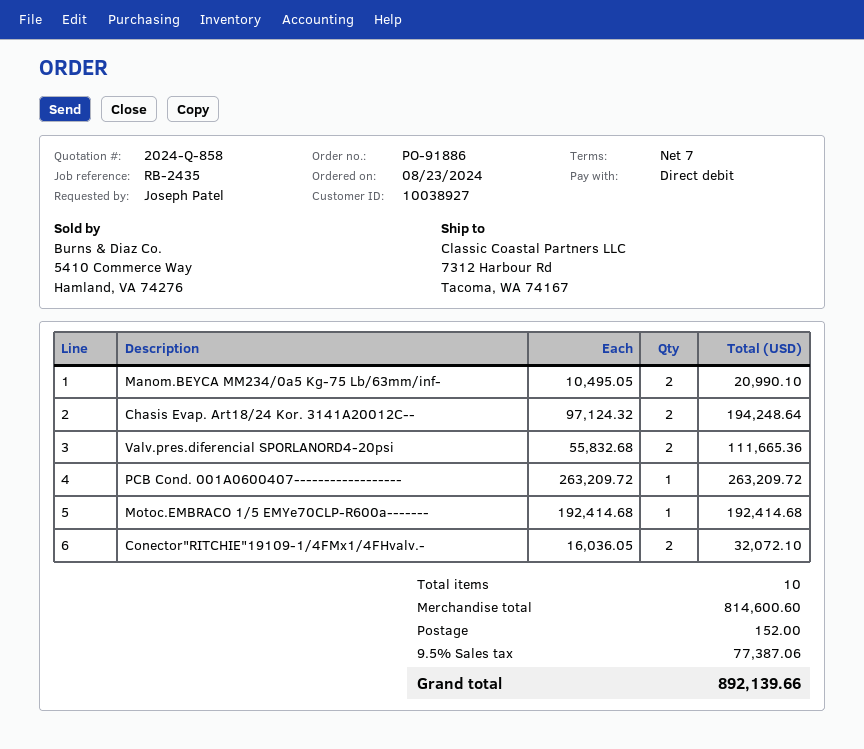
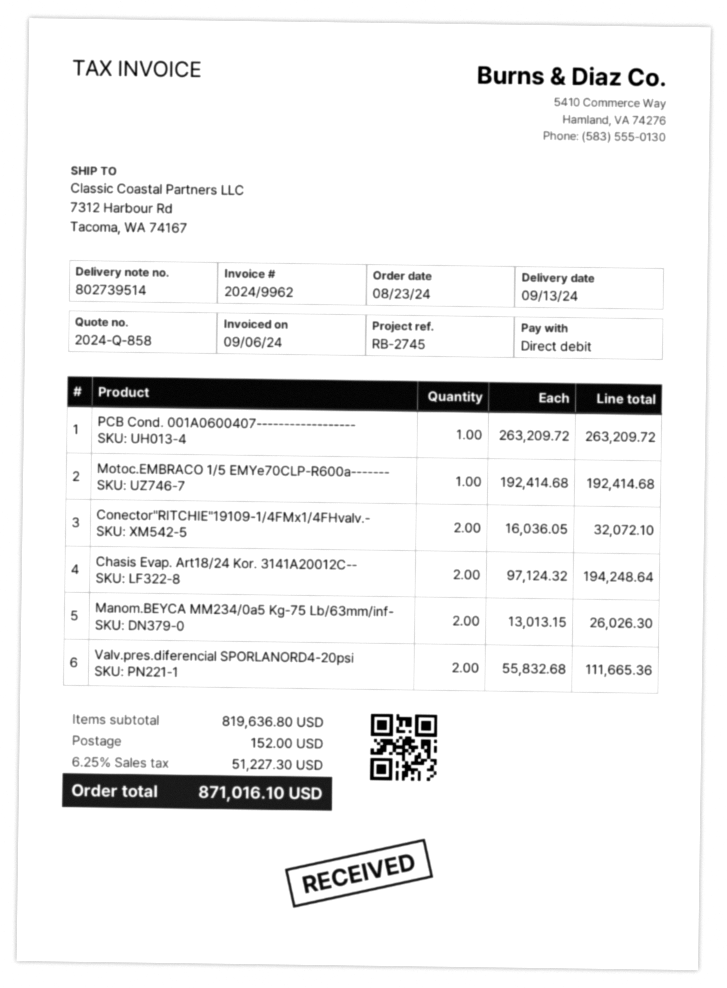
reference: RB-2435 -> RB-2745
Manom.BEYCA MM234/0a5 Kg-75 Lb/63mm/inf-: 2 x 10495.05 = 20990.10 -> 2 x 13013.15 = 26026.30
subtotal: 814600.60 -> 819636.80
tax: 9.5% = 77387.06 -> 6.25% = 51227.30
total: 892139.66 -> 871016.10

